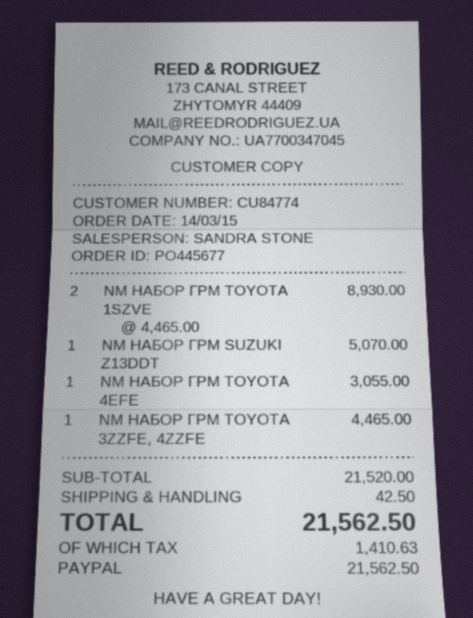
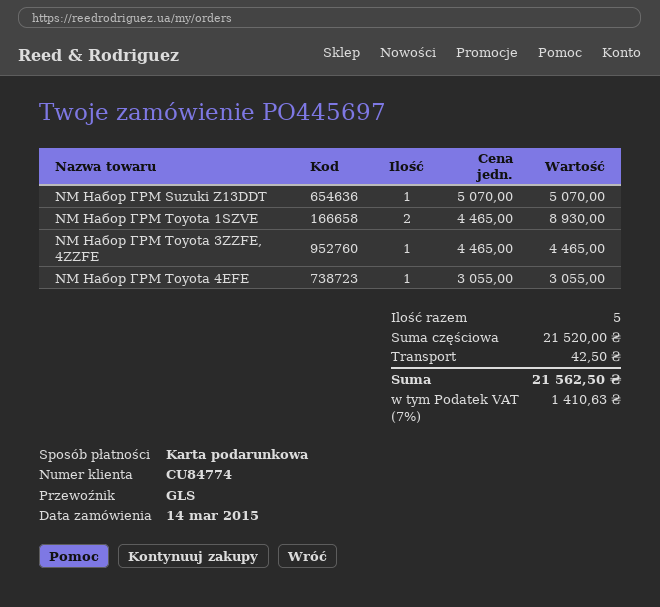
order number: PO445677 -> PO445697
payment method: PayPal -> gift card

